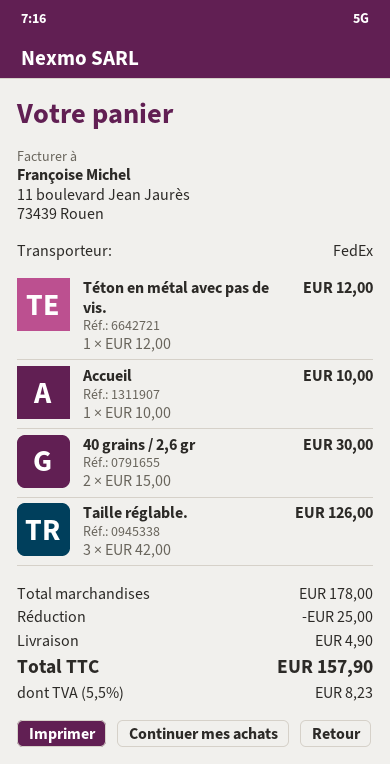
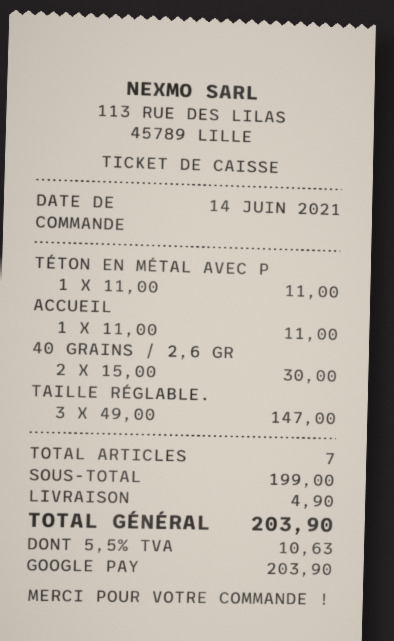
Téton en métal avec pas de vis.: 1 x 12.00 = 12.00 -> 1 x 11.00 = 11.00
Accueil: 1 x 10.00 = 10.00 -> 1 x 11.00 = 11.00
Taille réglable.: 3 x 42.00 = 126.00 -> 3 x 49.00 = 147.00
subtotal: 178.00 -> 199.00
discount: 25.00 -> none
tax: 5.5% = 8.23 -> 5.5% = 10.63
total: 157.90 -> 203.90

